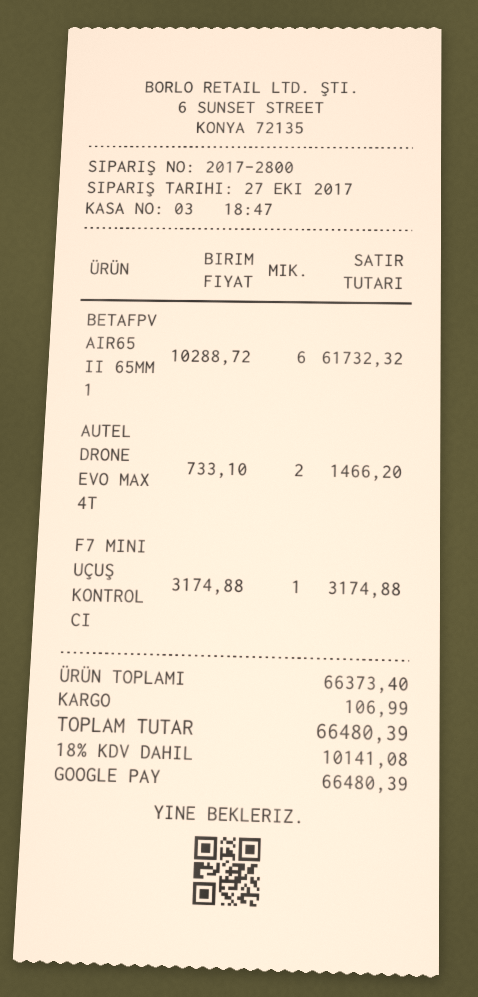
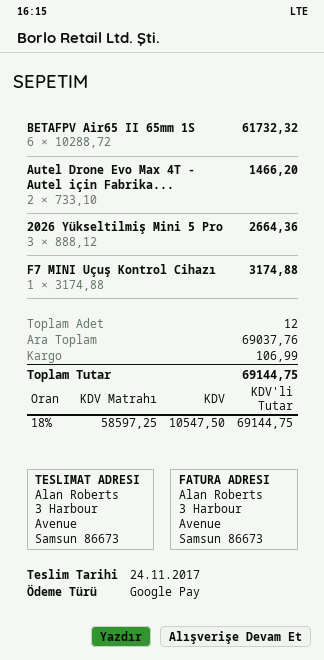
2026 Yükseltilmiş Mini 5 Pro: none -> 3 x 888.12 = 2664.36
subtotal: 66373.40 -> 69037.76
tax: 18% = 10141.08 -> 18% = 10547.50
total: 66480.39 -> 69144.75

